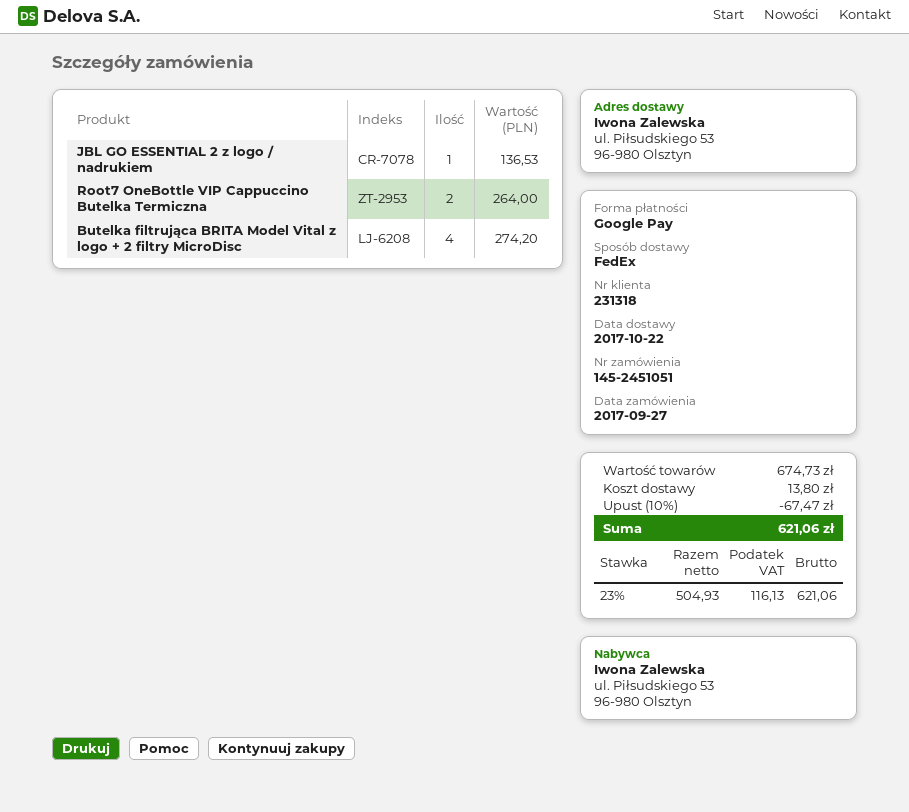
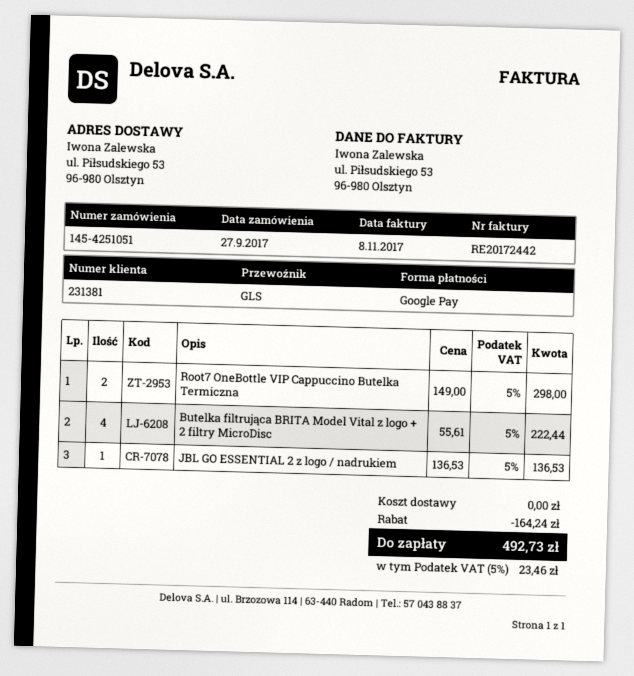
order number: 145-2451051 -> 145-4251051
customer number: 231318 -> 231381
shipping method: FedEx -> GLS
Root7 OneBottle VIP Cappuccino Butelka Termiczna: 2 for 264.00 -> 2 for 298.00
Butelka filtrująca BRITA Model Vital z logo + 2 filtry MicroDisc: 4 for 274.20 -> 4 for 222.44
discount: 67.47 -> 164.24
shipping: 13.80 -> 0.00
tax: 23% = 116.13 -> 5% = 23.46
total: 621.06 -> 492.73

